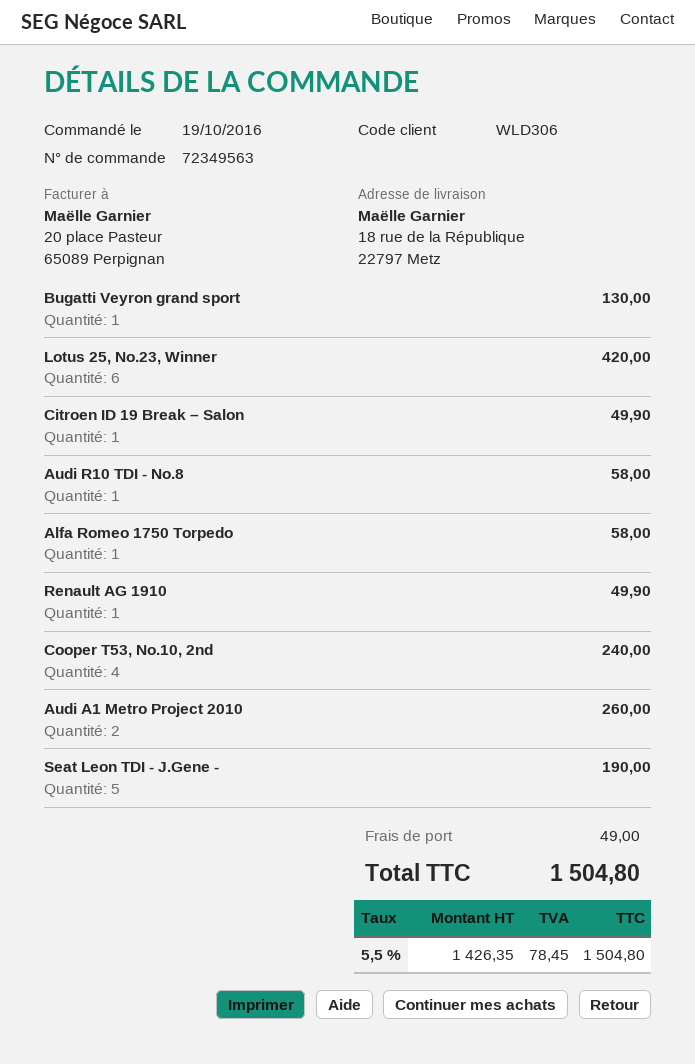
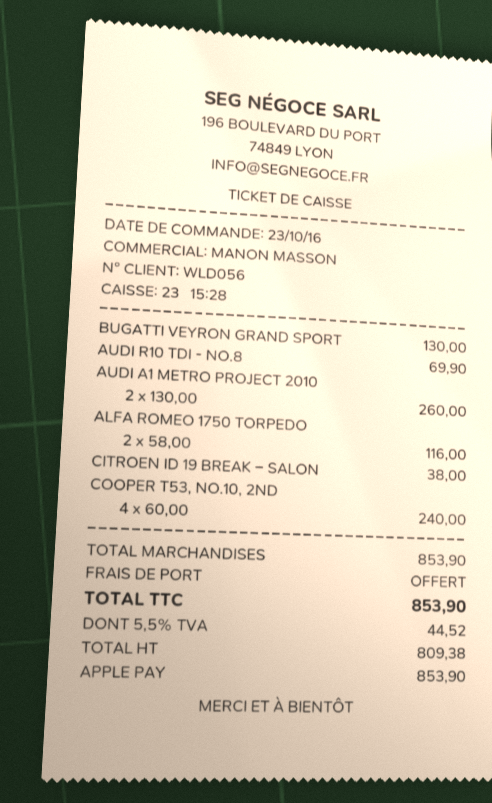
order date: 2016-10-19 -> 2016-10-23
customer number: WLD306 -> WLD056
Lotus 25, No.23, Winner: 6 for 420.00 -> none
Citroen ID 19 Break – Salon: 1 for 49.90 -> 1 for 38.00
Audi R10 TDI - No.8: 1 for 58.00 -> 1 for 69.90
Alfa Romeo 1750 Torpedo: 1 for 58.00 -> 2 for 116.00
Renault AG 1910: 1 for 49.90 -> none
Seat Leon TDI - J.Gene -: 5 for 190.00 -> none
shipping: 49.00 -> 0.00
net: 1426.35 -> 809.38
tax: 5.5% = 78.45 -> 5.5% = 44.52
total: 1504.80 -> 853.90

